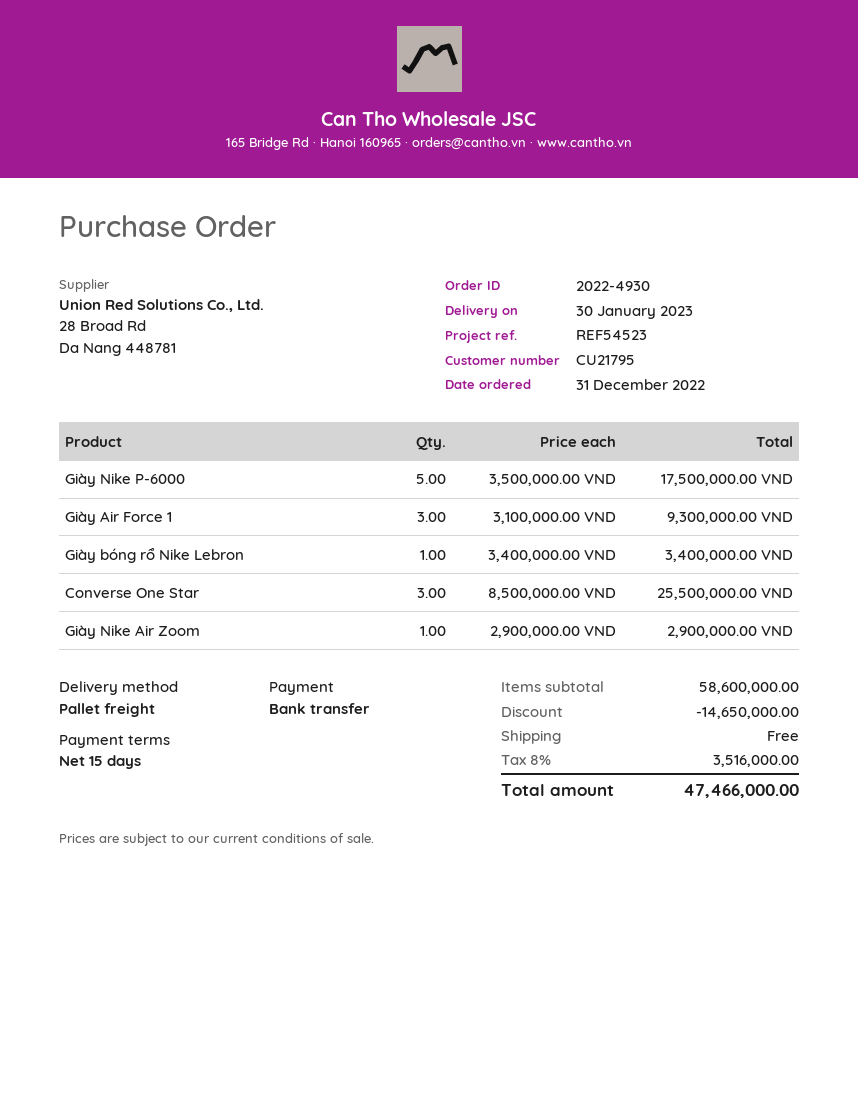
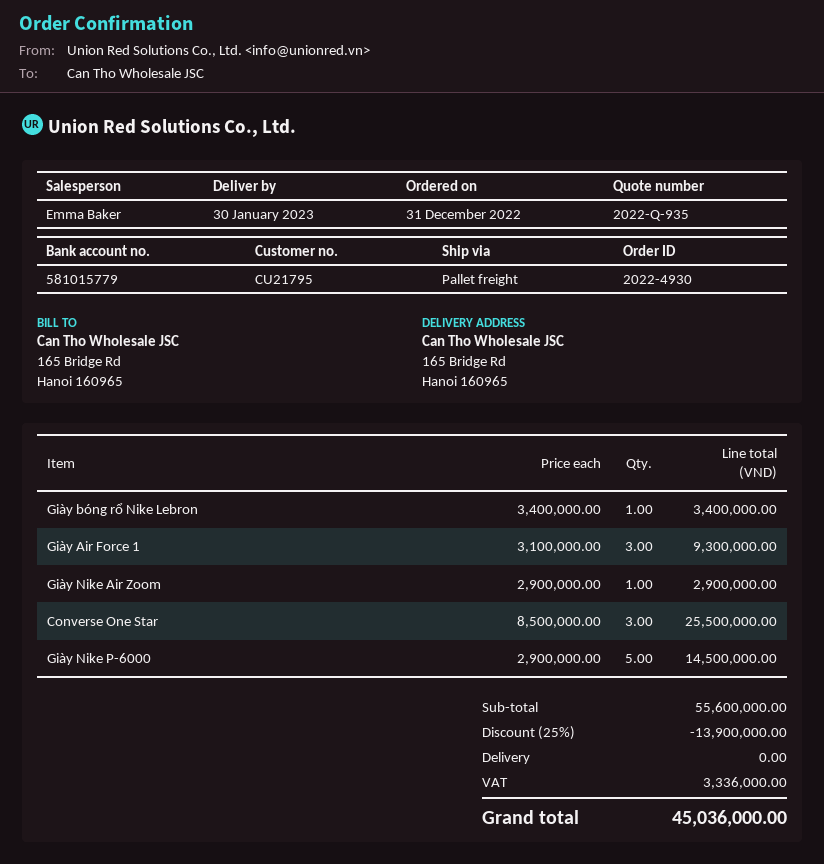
Giày Nike P-6000: 5 x 3500000.00 = 17500000.00 -> 5 x 2900000.00 = 14500000.00
subtotal: 58600000.00 -> 55600000.00
discount: 14650000.00 -> 13900000.00
tax: 3516000.00 -> 3336000.00
total: 47466000.00 -> 45036000.00

